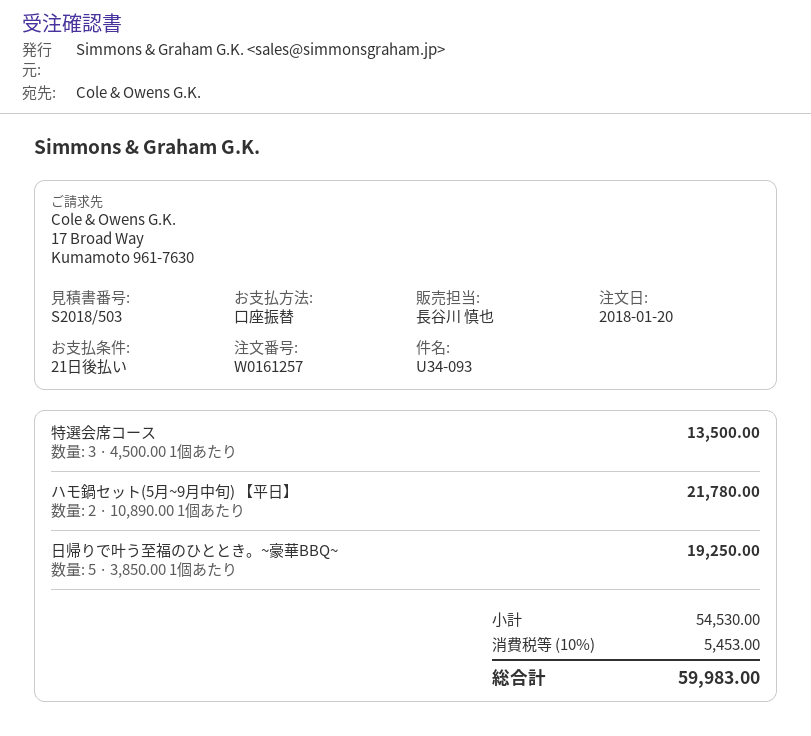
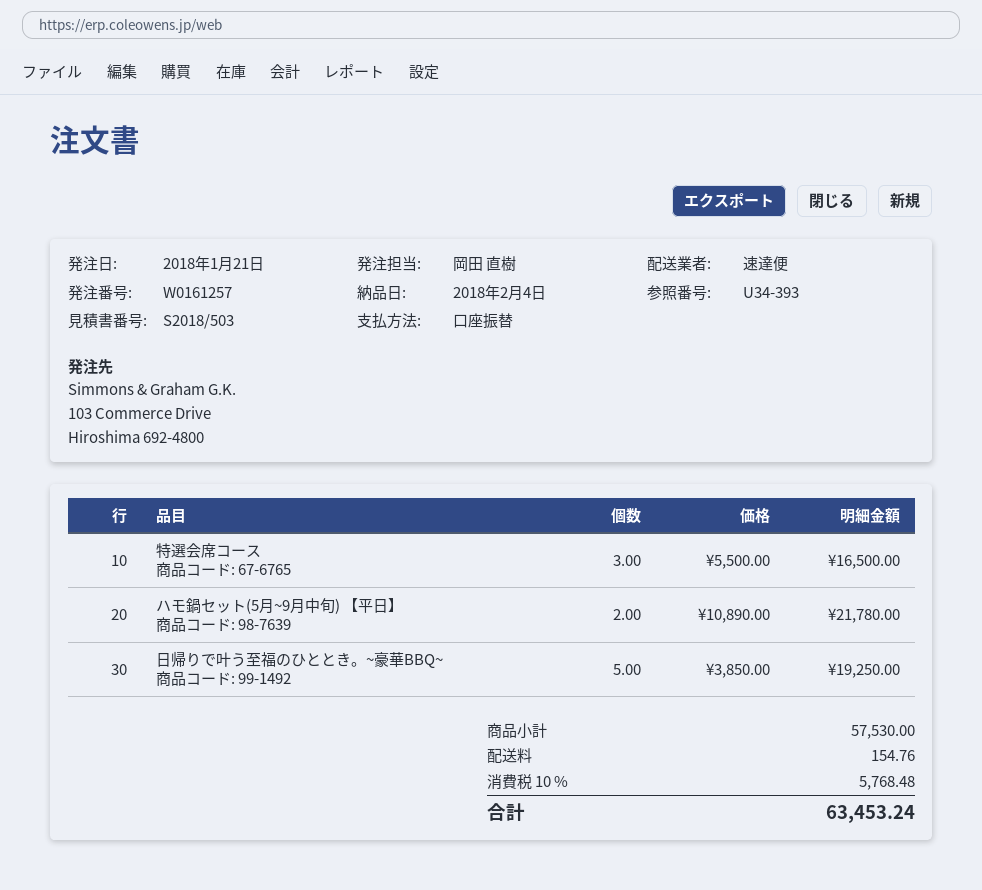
order date: 2018-01-20 -> 2018-01-21
reference: U34-093 -> U34-393
特選会席コース: 3 x 4500.00 = 13500.00 -> 3 x 5500.00 = 16500.00
subtotal: 54530.00 -> 57530.00
shipping: none -> 154.76
tax: 10% = 5453.00 -> 10% = 5768.48
total: 59983.00 -> 63453.24

